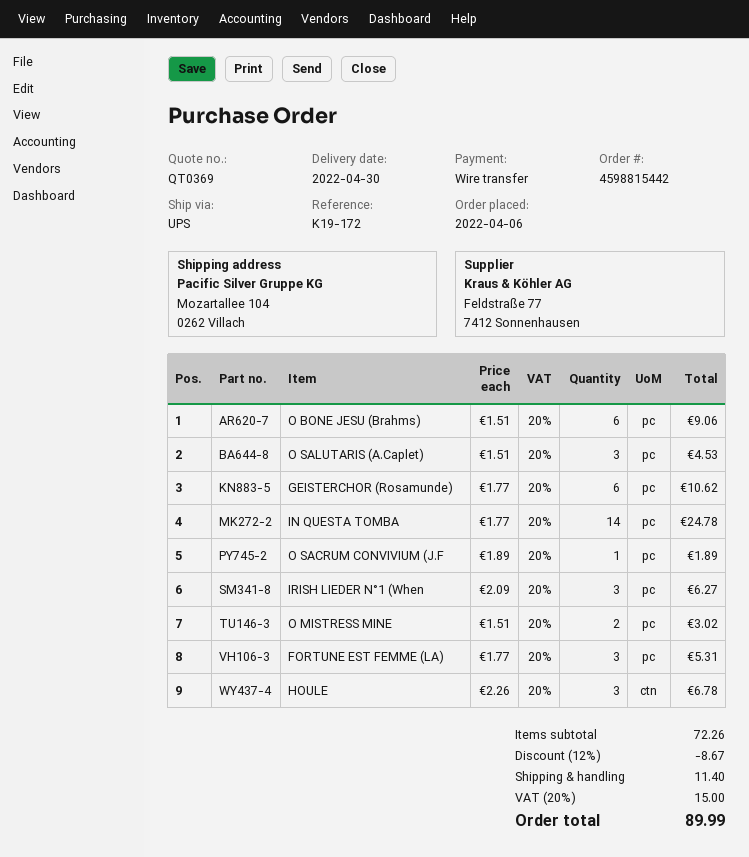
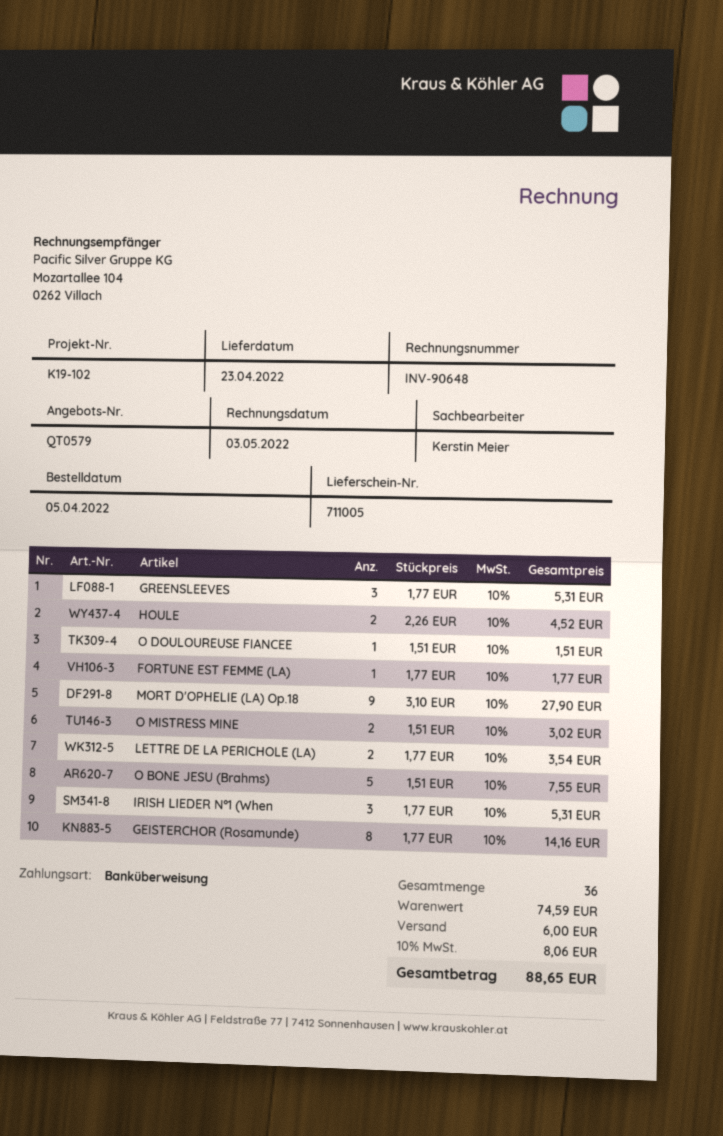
quote number: QT0369 -> QT0579
order date: 2022-04-06 -> 2022-04-05
delivery date: 2022-04-30 -> 2022-04-23
reference: K19-172 -> K19-102
O BONE JESU (Brahms): 6 x 1.51 = 9.06 -> 5 x 1.51 = 7.55
O SALUTARIS (A.Caplet): 3 x 1.51 = 4.53 -> none
GEISTERCHOR (Rosamunde): 6 x 1.77 = 10.62 -> 8 x 1.77 = 14.16
IN QUESTA TOMBA: 14 x 1.77 = 24.78 -> none
O SACRUM CONVIVIUM (J.F: 1 x 1.89 = 1.89 -> none
IRISH LIEDER N°1 (When: 3 x 2.09 = 6.27 -> 3 x 1.77 = 5.31
FORTUNE EST FEMME (LA): 3 x 1.77 = 5.31 -> 1 x 1.77 = 1.77
HOULE: 3 x 2.26 = 6.78 -> 2 x 2.26 = 4.52
GREENSLEEVES: none -> 3 x 1.77 = 5.31
O DOULOUREUSE FIANCEE: none -> 1 x 1.51 = 1.51
MORT D'OPHELIE (LA) Op.18: none -> 9 x 3.10 = 27.90
LETTRE DE LA PERICHOLE (LA): none -> 2 x 1.77 = 3.54
subtotal: 72.26 -> 74.59
discount: 12% = 8.67 -> none
shipping: 11.40 -> 6.00
tax: 20% = 15.00 -> 10% = 8.06
total: 89.99 -> 88.65

